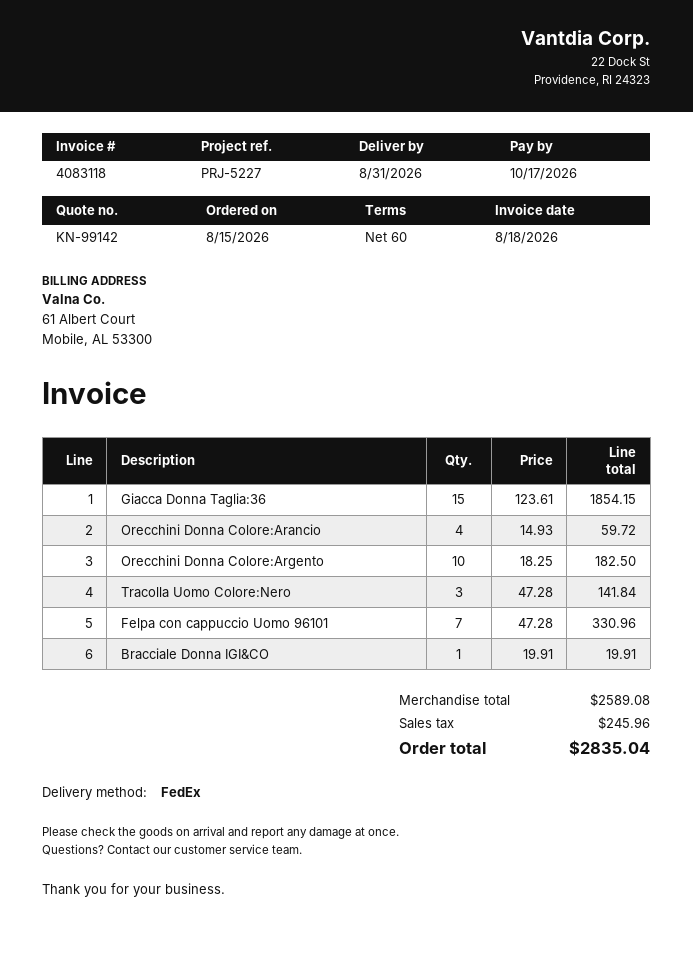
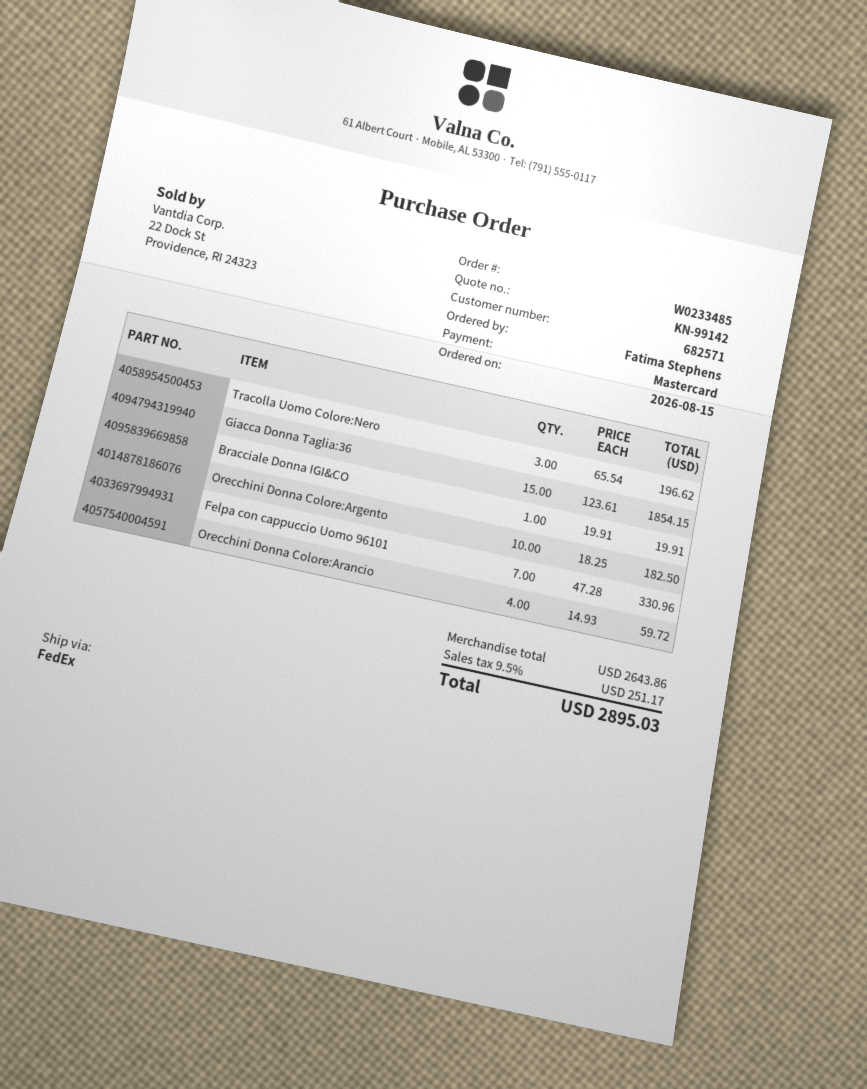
Tracolla Uomo Colore:Nero: 3 x 47.28 = 141.84 -> 3 x 65.54 = 196.62
subtotal: 2589.08 -> 2643.86
tax: 245.96 -> 251.17
total: 2835.04 -> 2895.03

